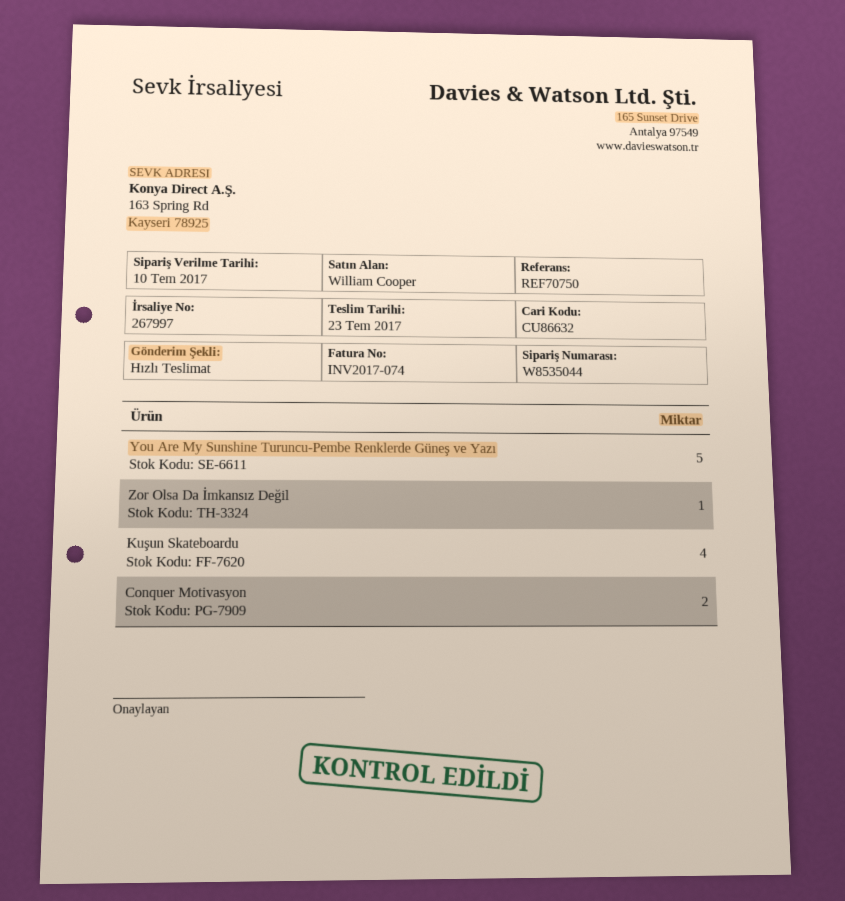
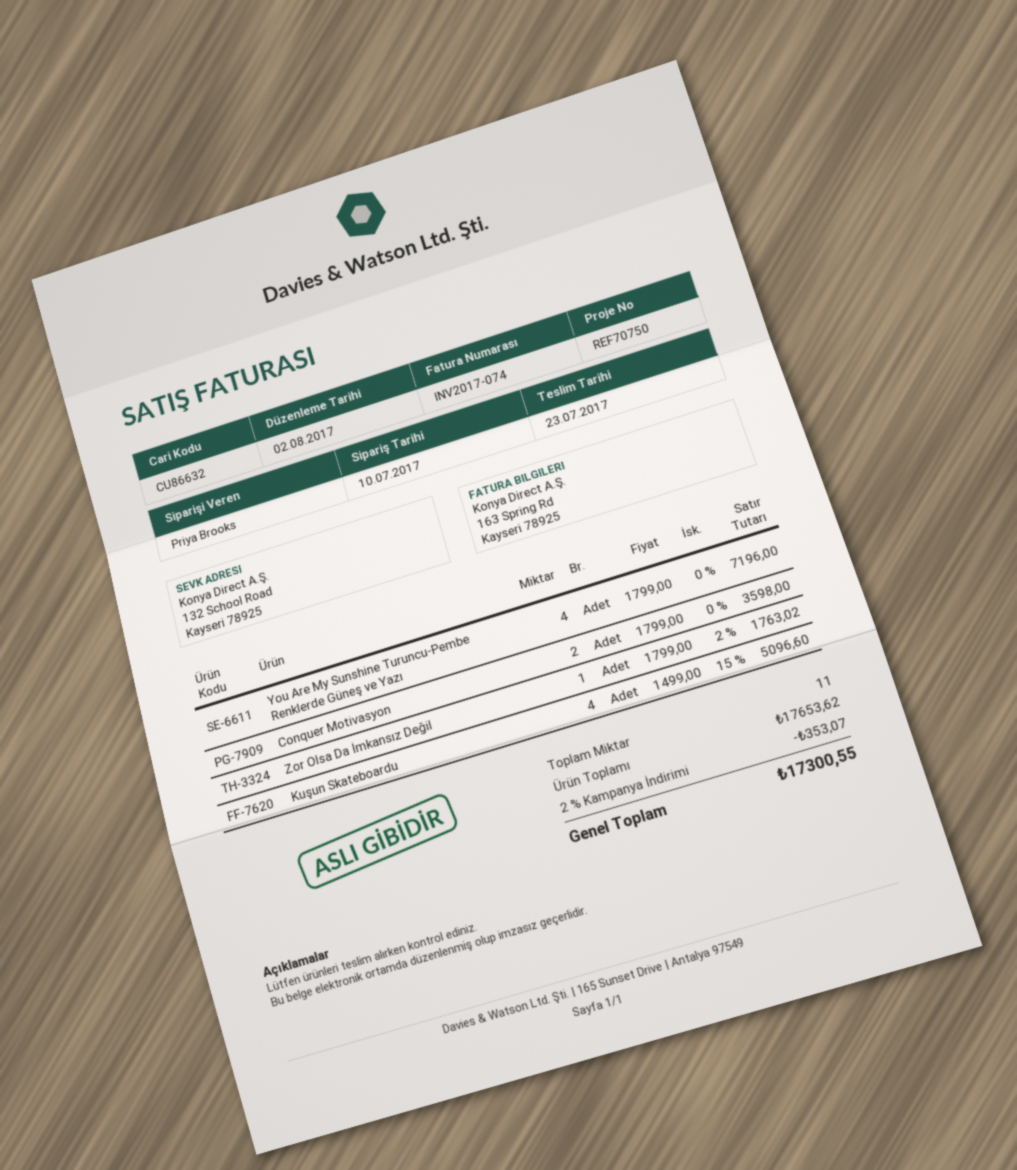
ordered by: William Cooper -> Priya Brooks
ship to: 163 Spring Rd, Kayseri 78925 -> 132 School Road, Kayseri 78925
You Are My Sunshine Turuncu-Pembe Renklerde Güneş ve Yazı: 5 -> 4

